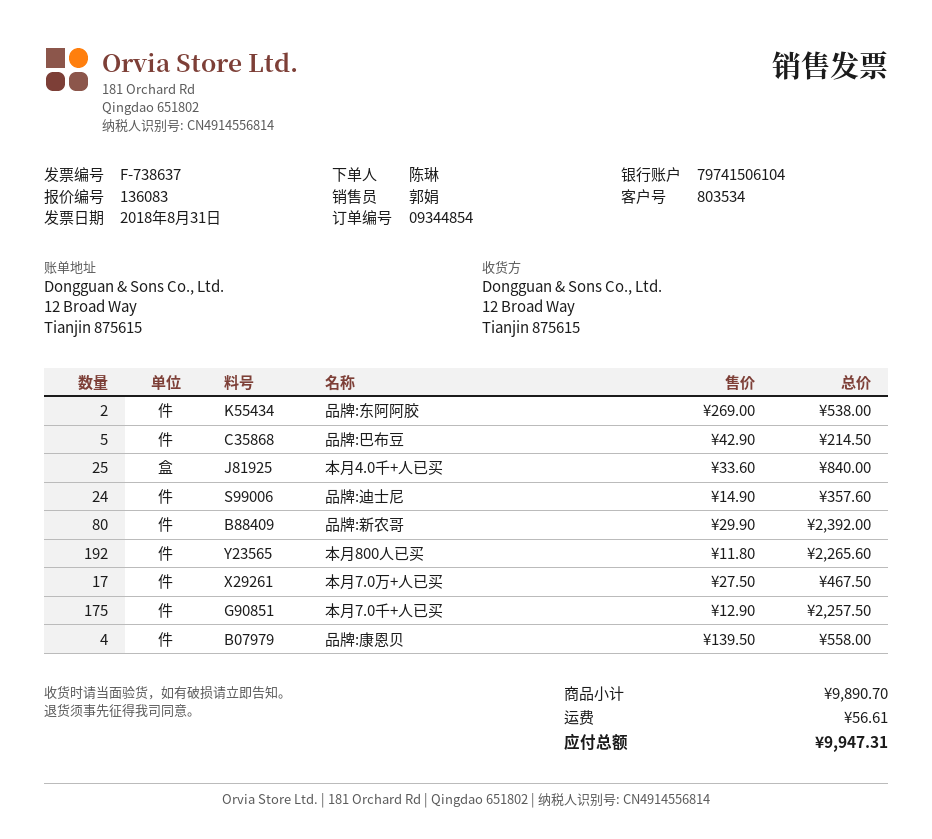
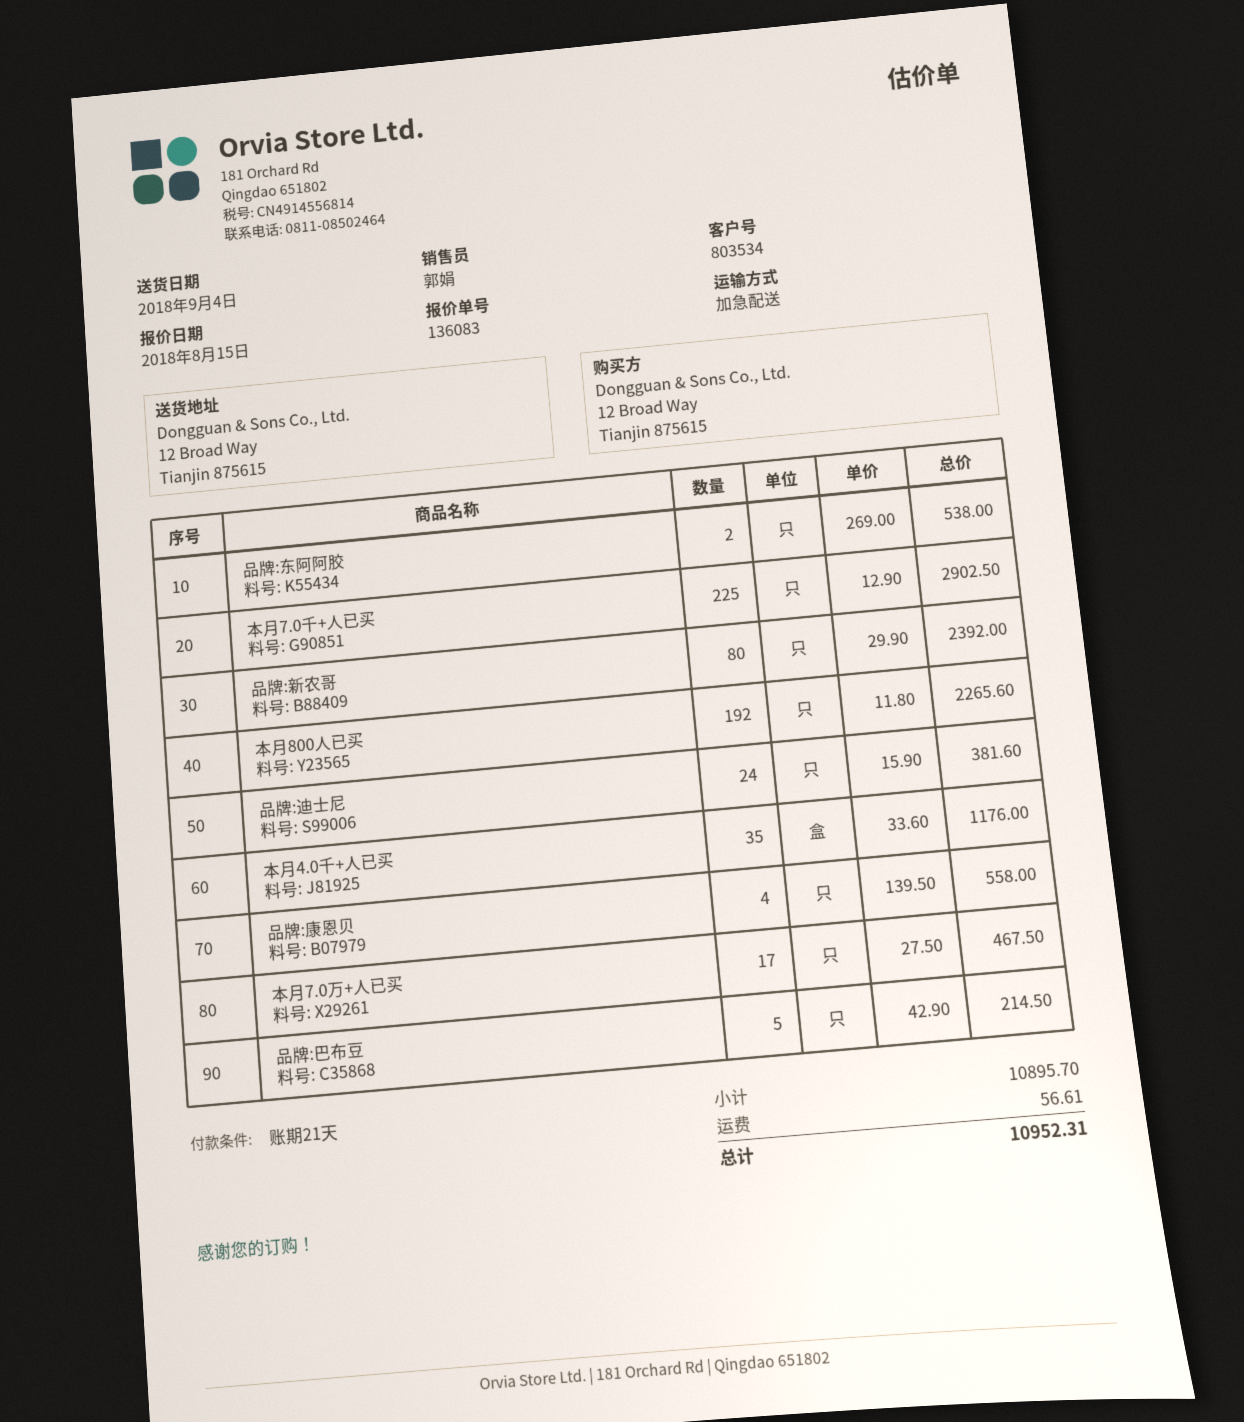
本月4.0千+人已买: 25 x 33.60 = 840.00 -> 35 x 33.60 = 1176.00
品牌:迪士尼: 24 x 14.90 = 357.60 -> 24 x 15.90 = 381.60
本月7.0千+人已买: 175 x 12.90 = 2257.50 -> 225 x 12.90 = 2902.50
subtotal: 9890.70 -> 10895.70
total: 9947.31 -> 10952.31

